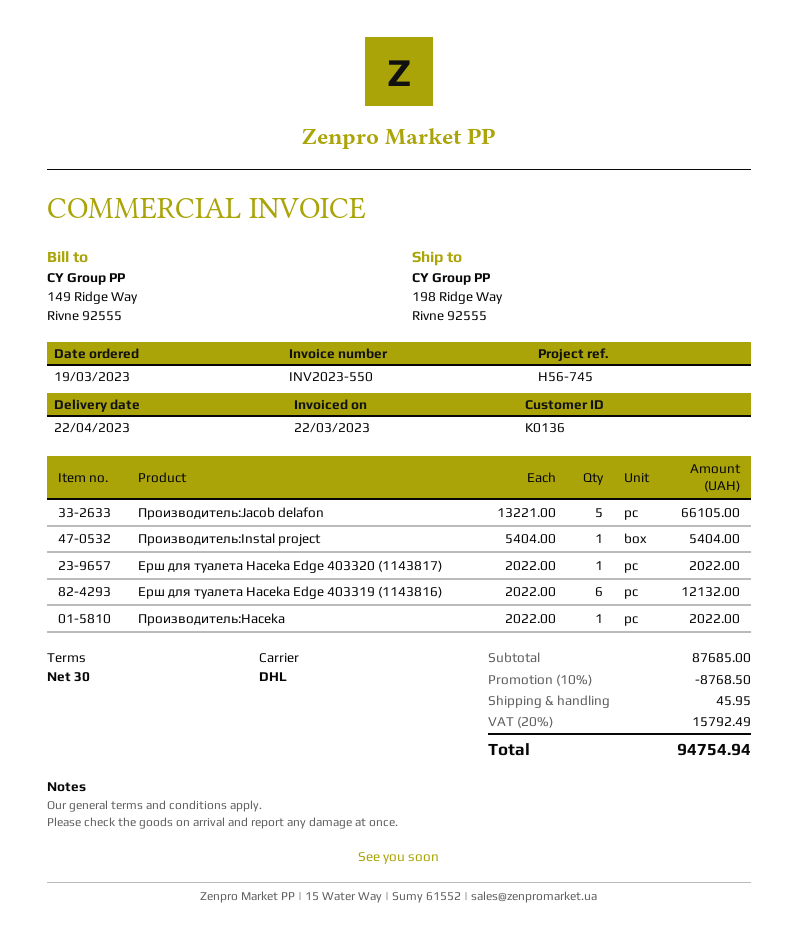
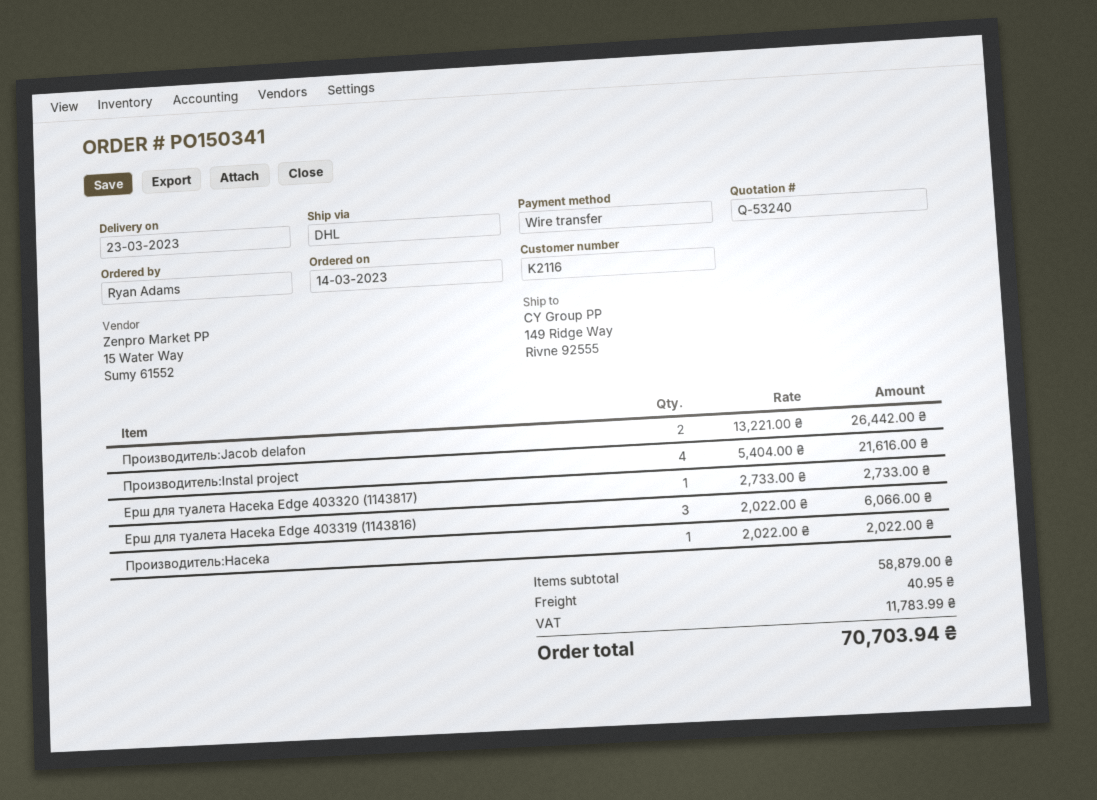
order date: 2023-03-19 -> 2023-03-14
delivery date: 2023-04-22 -> 2023-03-23
customer number: K0136 -> K2116
ship to: 198 Ridge Way, Rivne 92555 -> 149 Ridge Way, Rivne 92555
Производитель:Jacob delafon: 5 x 13221.00 = 66105.00 -> 2 x 13221.00 = 26442.00
Производитель:Instal project: 1 x 5404.00 = 5404.00 -> 4 x 5404.00 = 21616.00
Ерш для туалета Haceka Edge 403320 (1143817): 1 x 2022.00 = 2022.00 -> 1 x 2733.00 = 2733.00
Ерш для туалета Haceka Edge 403319 (1143816): 6 x 2022.00 = 12132.00 -> 3 x 2022.00 = 6066.00
subtotal: 87685.00 -> 58879.00
discount: 10% = 8768.50 -> none
shipping: 45.95 -> 40.95
tax: 15792.49 -> 11783.99
total: 94754.94 -> 70703.94

